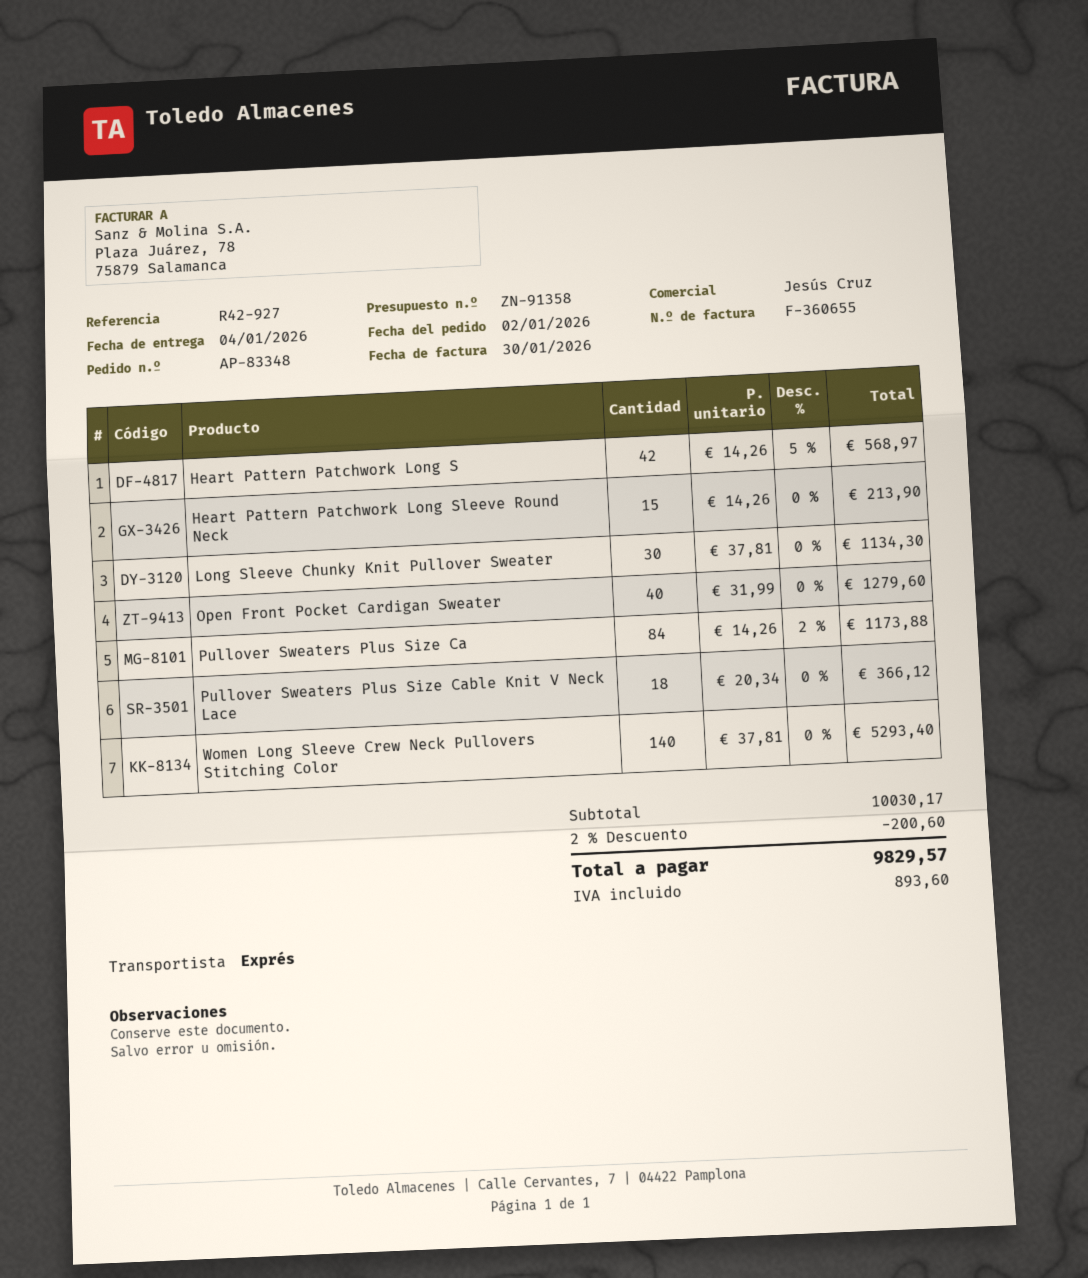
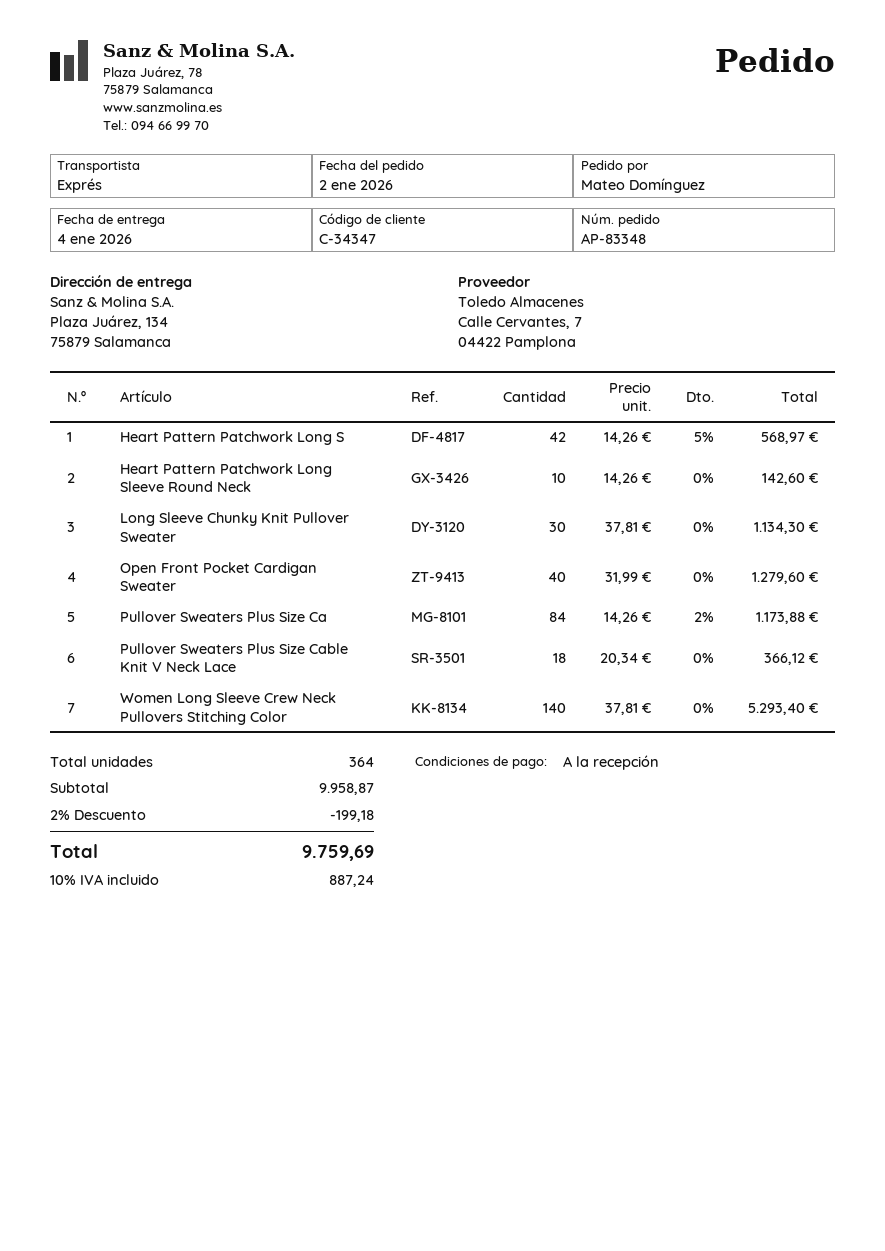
Heart Pattern Patchwork Long Sleeve Round Neck: 15 x 14.26 = 213.90 -> 10 x 14.26 = 142.60
subtotal: 10030.17 -> 9958.87
discount: 2% = 200.60 -> 2% = 199.18
tax: 893.60 -> 887.24
total: 9829.57 -> 9759.69

